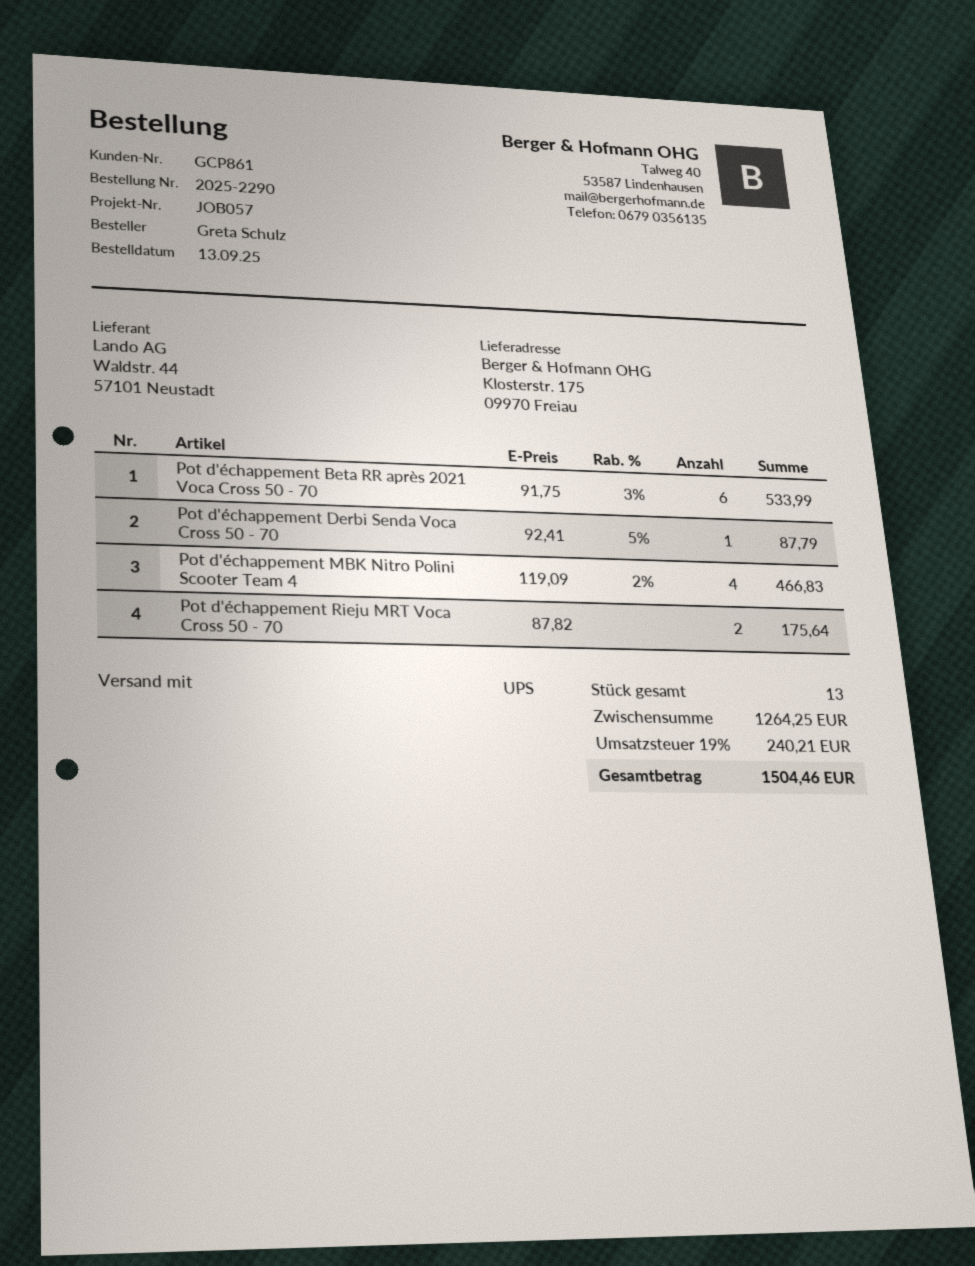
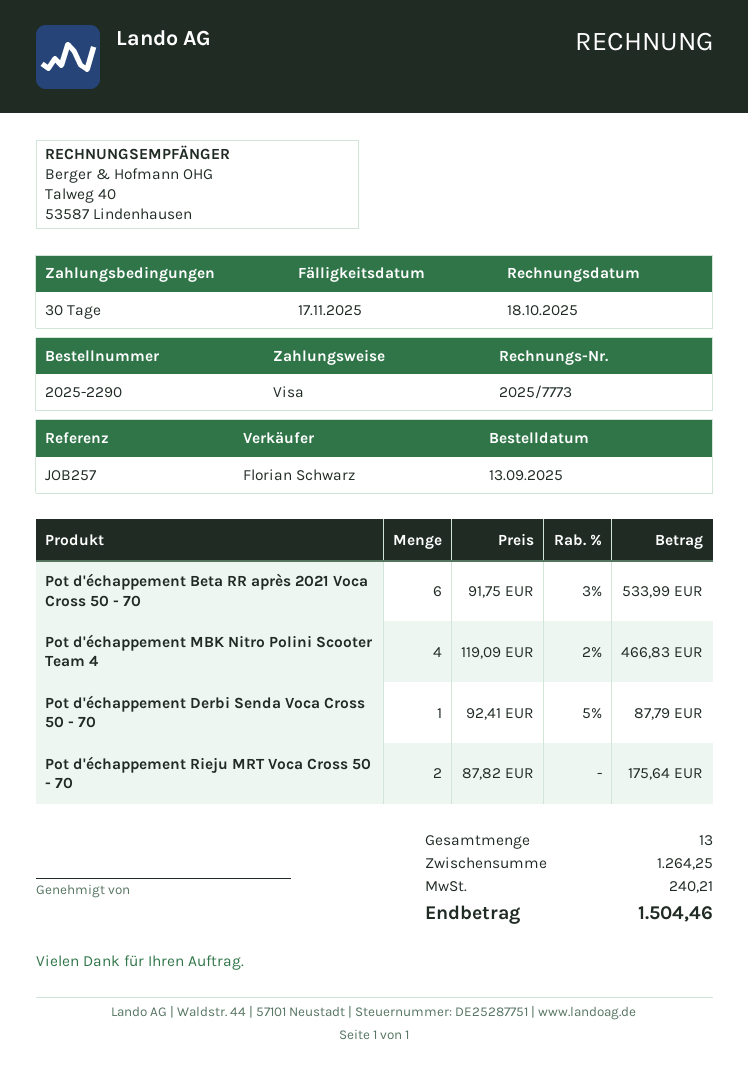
reference: JOB057 -> JOB257

